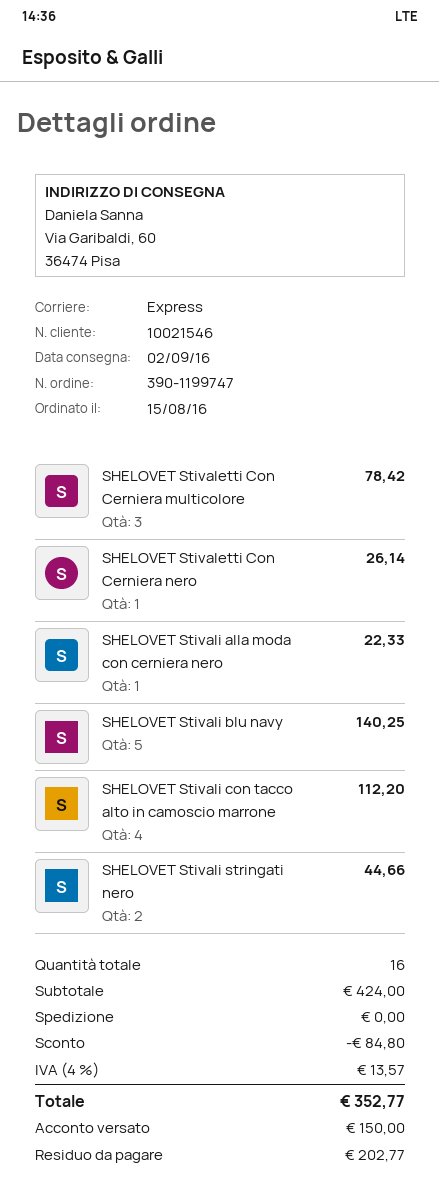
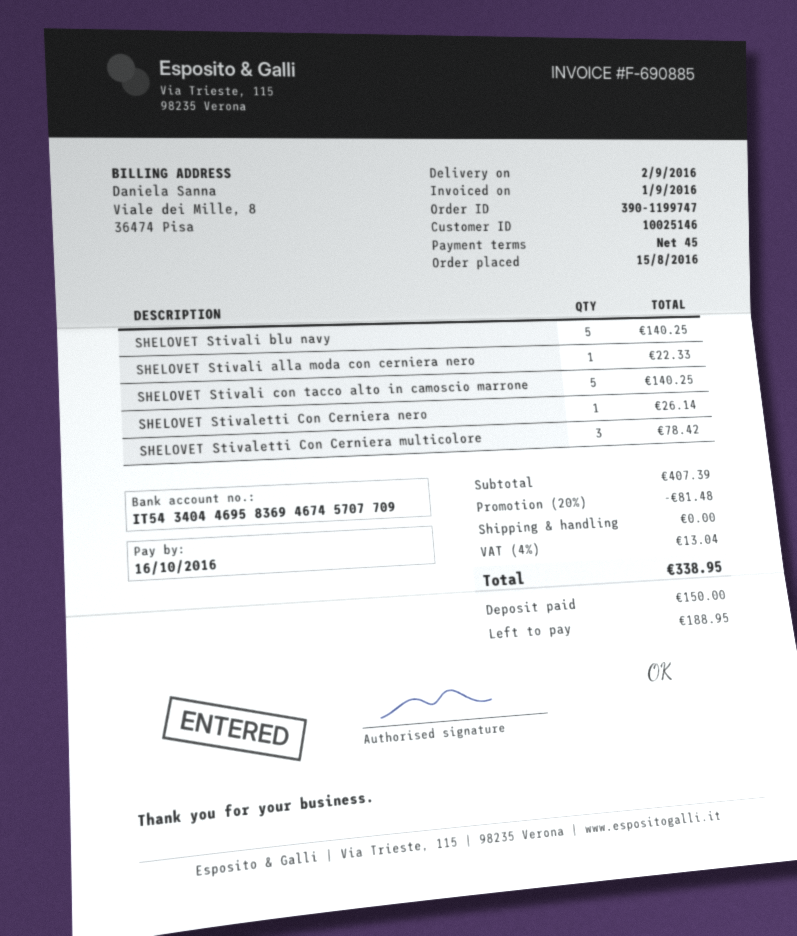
customer number: 10021546 -> 10025146
SHELOVET Stivali con tacco alto in camoscio marrone: 4 for 112.20 -> 5 for 140.25
SHELOVET Stivali stringati nero: 2 for 44.66 -> none
subtotal: 424.00 -> 407.39
discount: 84.80 -> 81.48
tax: 4% = 13.57 -> 4% = 13.04
total: 352.77 -> 338.95
balance: 202.77 -> 188.95

